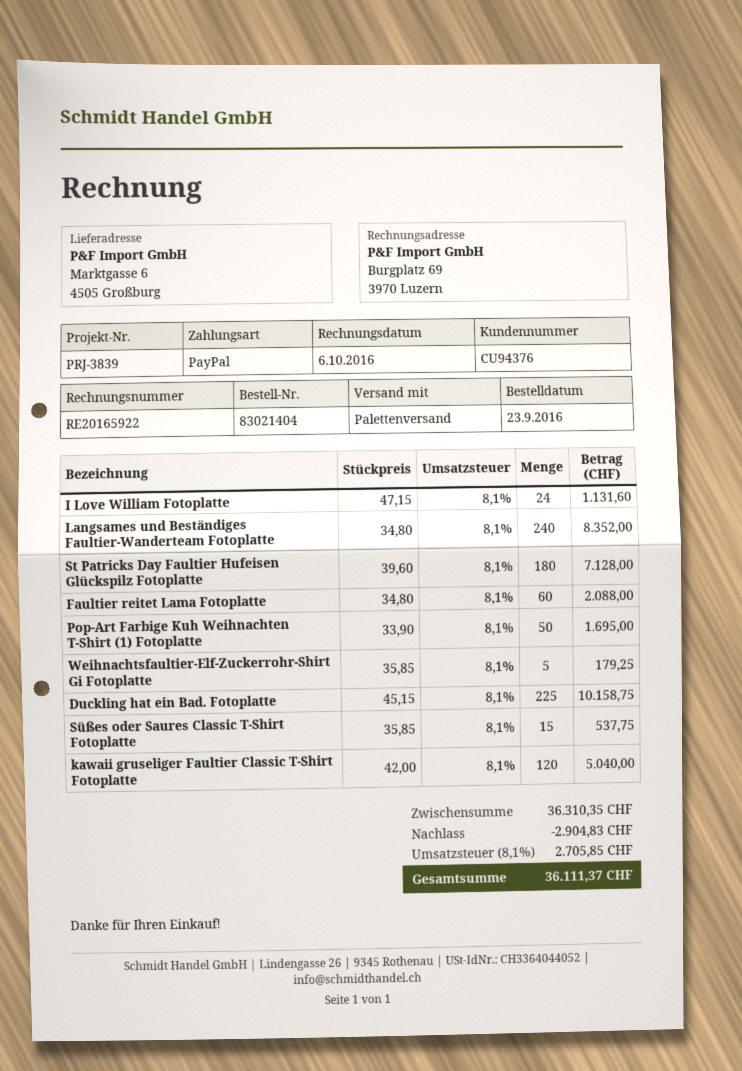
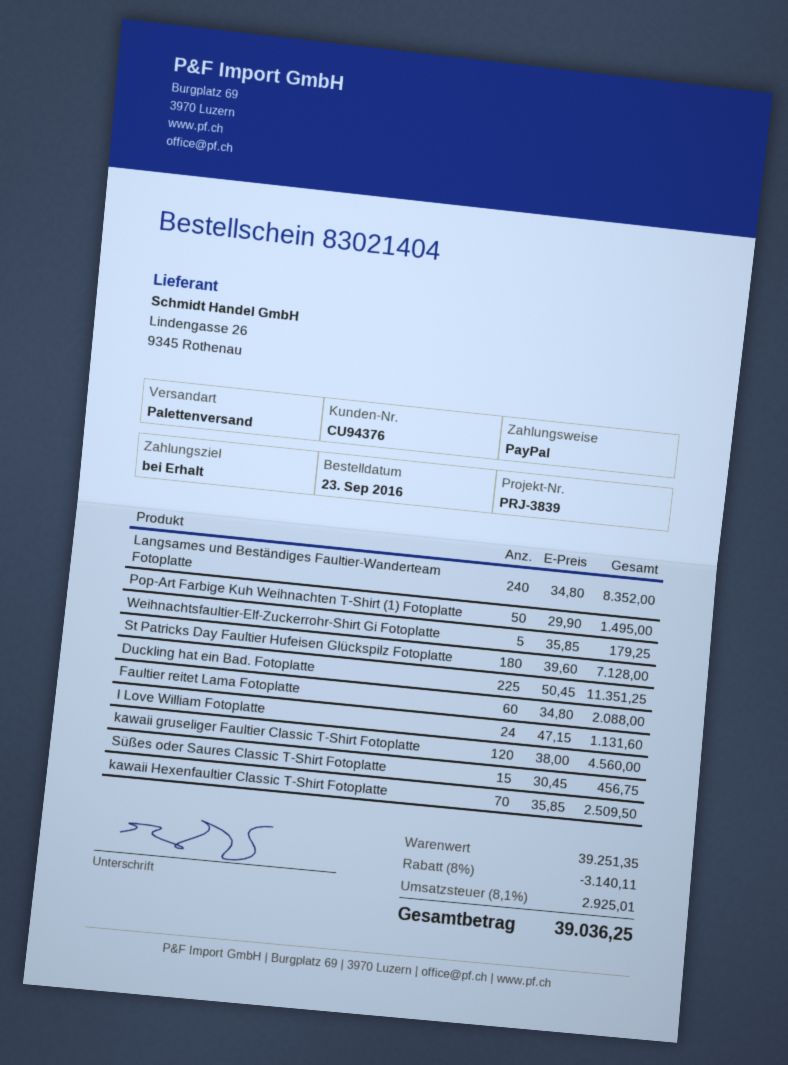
Pop-Art Farbige Kuh Weihnachten T-Shirt (1) Fotoplatte: 50 x 33.90 = 1695.00 -> 50 x 29.90 = 1495.00
Duckling hat ein Bad. Fotoplatte: 225 x 45.15 = 10158.75 -> 225 x 50.45 = 11351.25
Süßes oder Saures Classic T-Shirt Fotoplatte: 15 x 35.85 = 537.75 -> 15 x 30.45 = 456.75
kawaii gruseliger Faultier Classic T-Shirt Fotoplatte: 120 x 42.00 = 5040.00 -> 120 x 38.00 = 4560.00
kawaii Hexenfaultier Classic T-Shirt Fotoplatte: none -> 70 x 35.85 = 2509.50
subtotal: 36310.35 -> 39251.35
discount: 2904.83 -> 3140.11
tax: 8.1% = 2705.85 -> 8.1% = 2925.01
total: 36111.37 -> 39036.25

